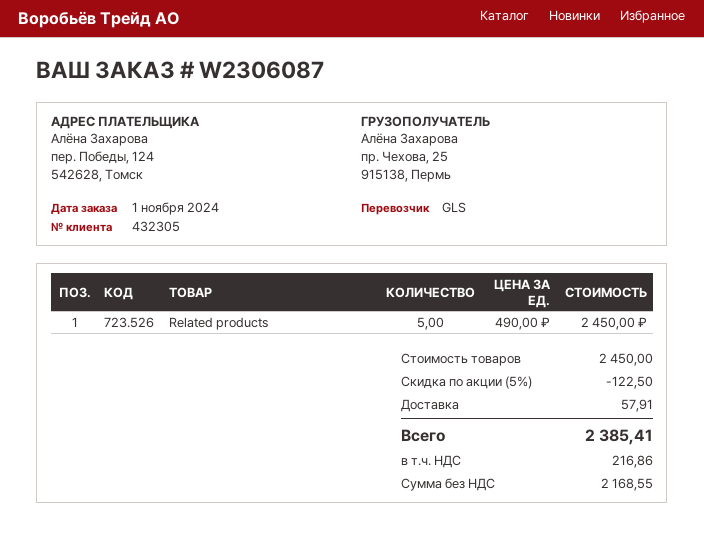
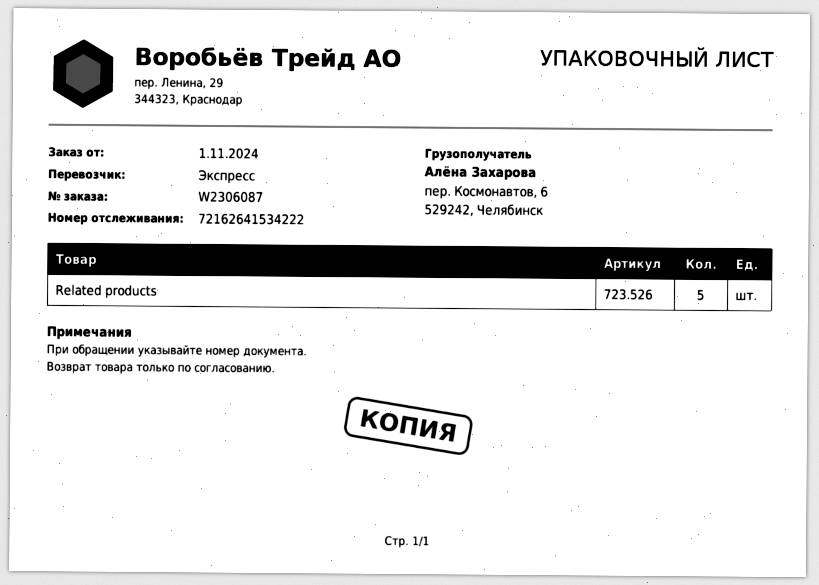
shipping method: GLS -> express
ship to: пр. Чехова, 25, 915138, Пермь -> пер. Космонавтов, 6, 529242, Челябинск

